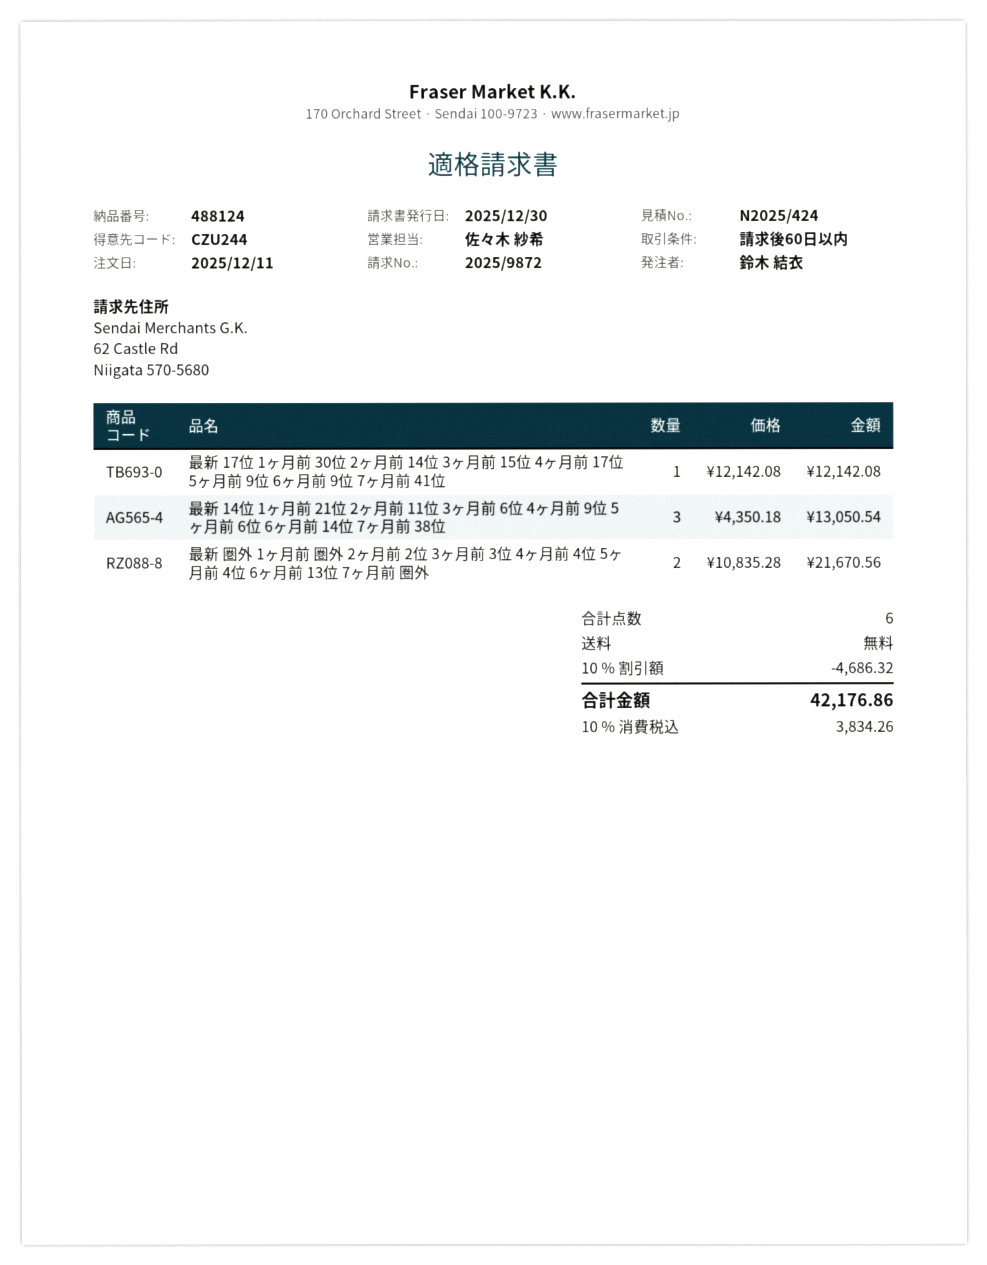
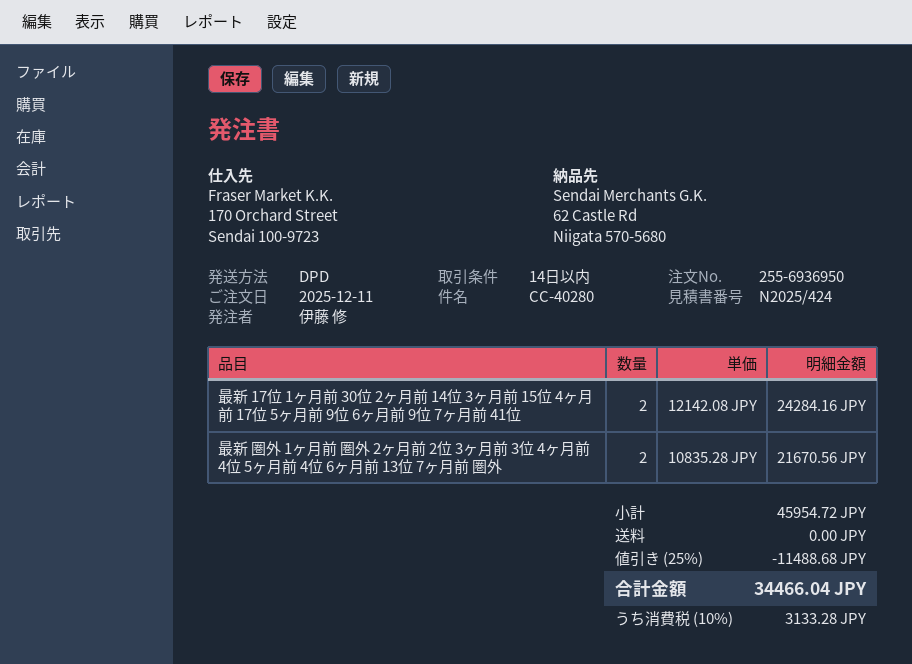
payment terms: 60 days -> 14 days
ordered by: 鈴木 結衣 -> 伊藤 修
最新 17位 1ヶ月前 30位 2ヶ月前 14位 3ヶ月前 15位 4ヶ月前 17位 5ヶ月前 9位 6ヶ月前 9位 7ヶ月前 41位: 1 x 12142.08 = 12142.08 -> 2 x 12142.08 = 24284.16
最新 14位 1ヶ月前 21位 2ヶ月前 11位 3ヶ月前 6位 4ヶ月前 9位 5ヶ月前 6位 6ヶ月前 14位 7ヶ月前 38位: 3 x 4350.18 = 13050.54 -> none
discount: 10% = 4686.32 -> 25% = 11488.68
tax: 10% = 3834.26 -> 10% = 3133.28
total: 42176.86 -> 34466.04

